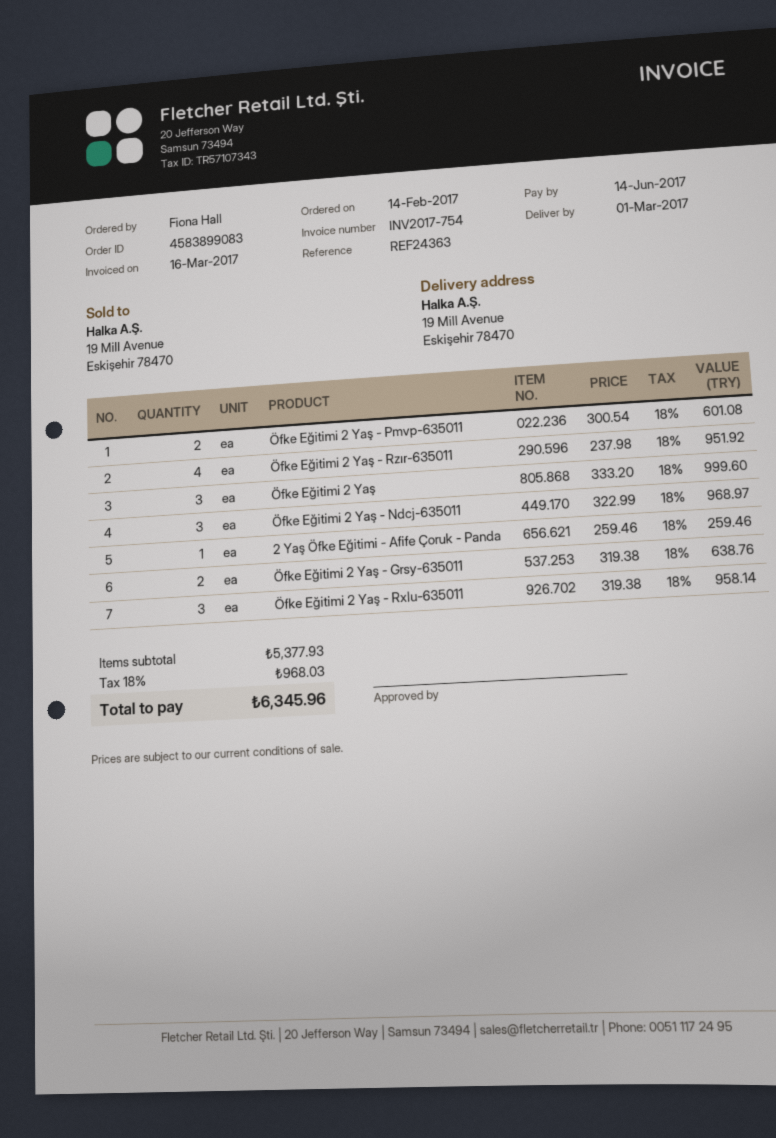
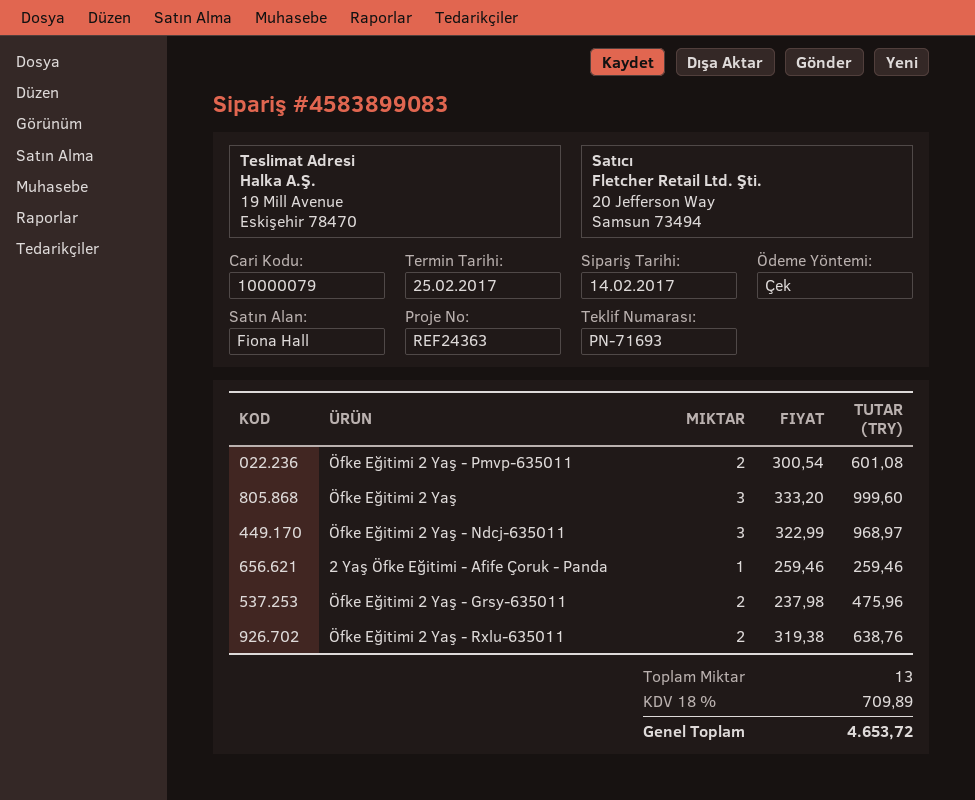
delivery date: 2017-03-01 -> 2017-02-25
Öfke Eğitimi 2 Yaş - Rzır-635011: 4 x 237.98 = 951.92 -> none
Öfke Eğitimi 2 Yaş - Grsy-635011: 2 x 319.38 = 638.76 -> 2 x 237.98 = 475.96
Öfke Eğitimi 2 Yaş - Rxlu-635011: 3 x 319.38 = 958.14 -> 2 x 319.38 = 638.76
tax: 18% = 968.03 -> 18% = 709.89
total: 6345.96 -> 4653.72

